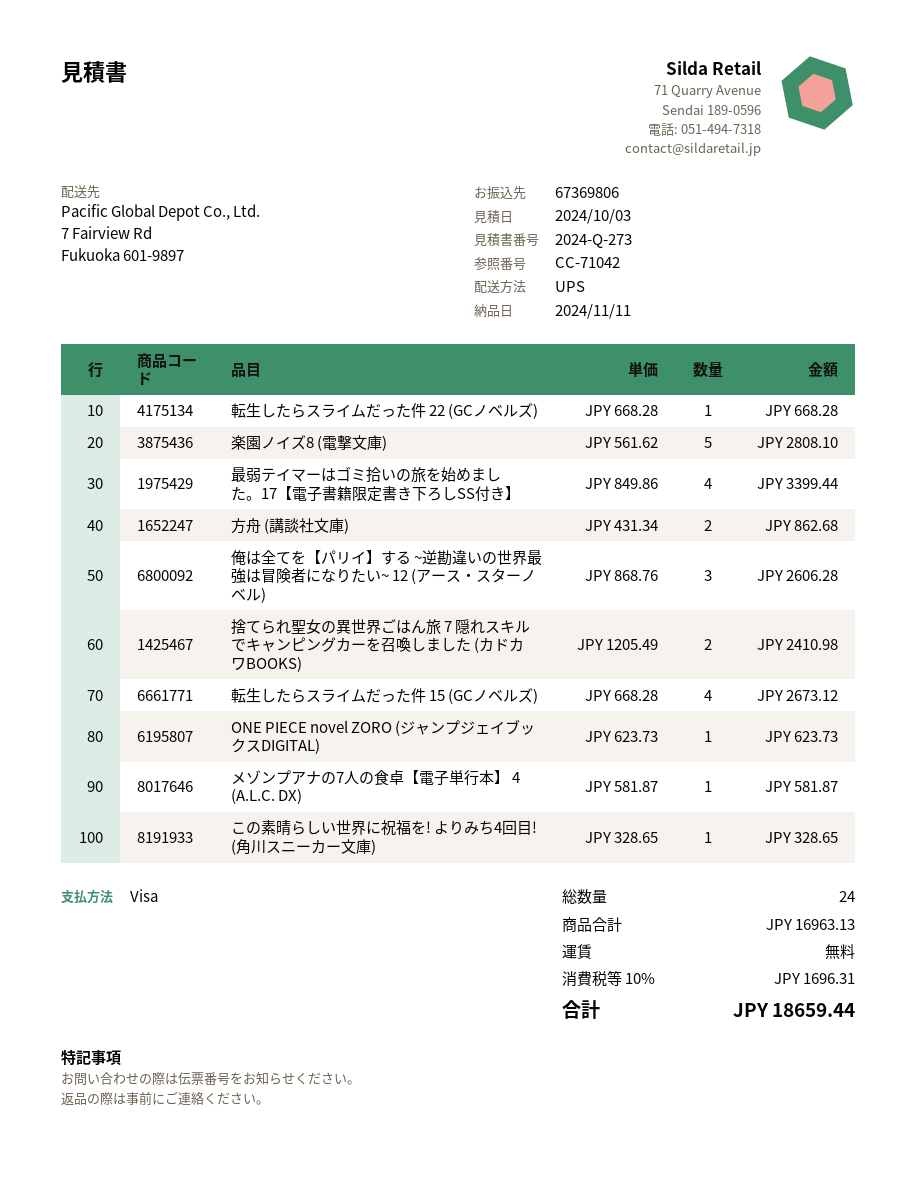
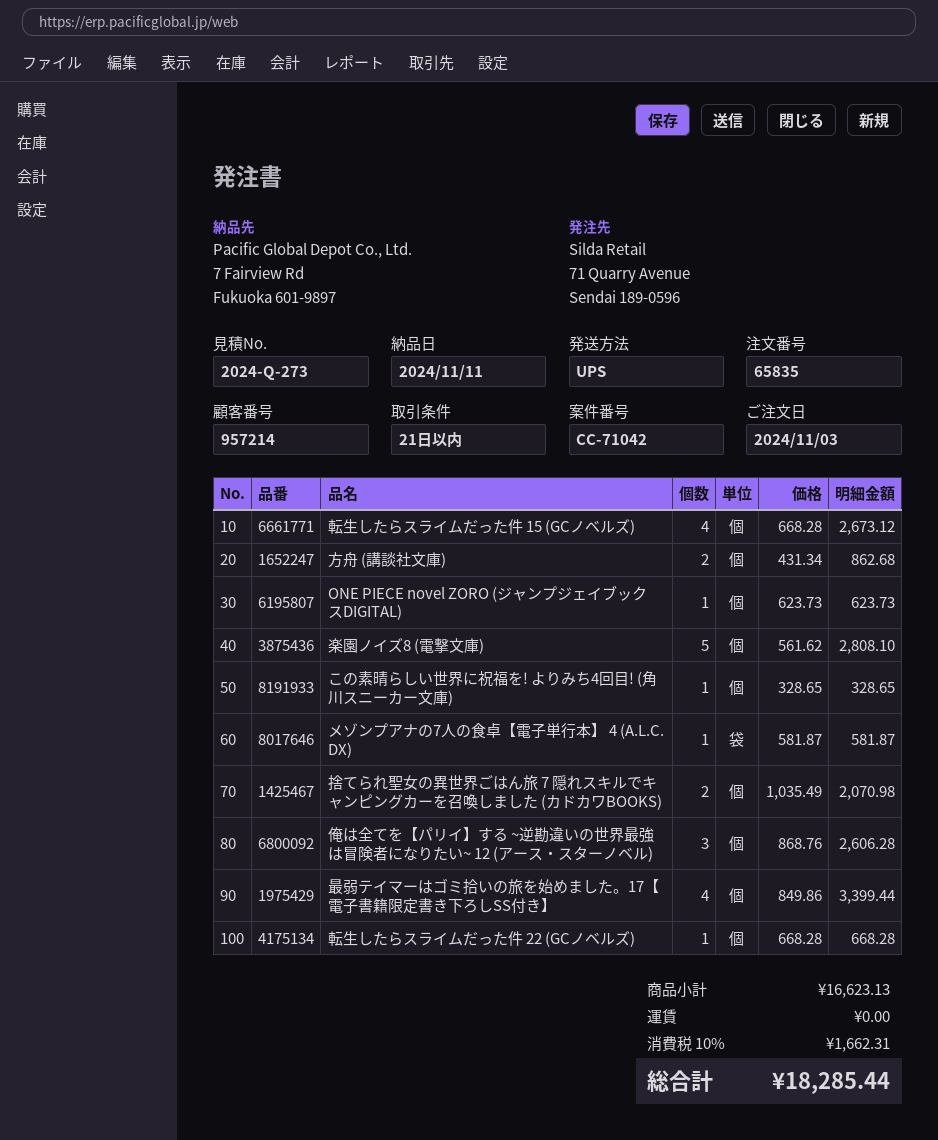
捨てられ聖女の異世界ごはん旅 7 隠れスキルでキャンピングカーを召喚しました (カドカワBOOKS): 2 x 1205.49 = 2410.98 -> 2 x 1035.49 = 2070.98
subtotal: 16963.13 -> 16623.13
tax: 10% = 1696.31 -> 10% = 1662.31
total: 18659.44 -> 18285.44

